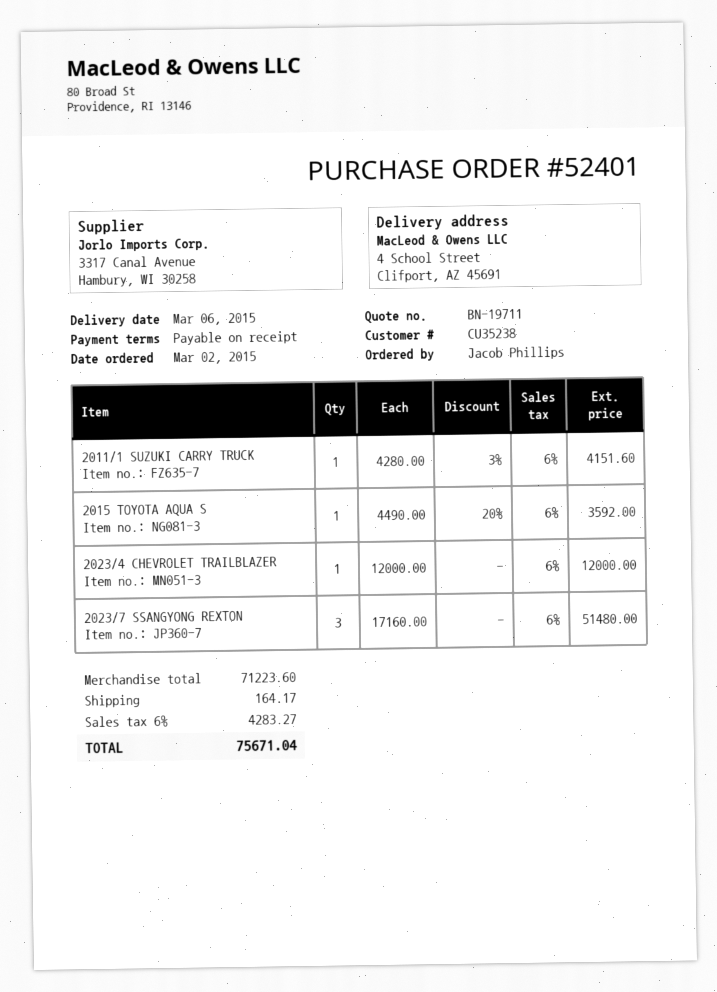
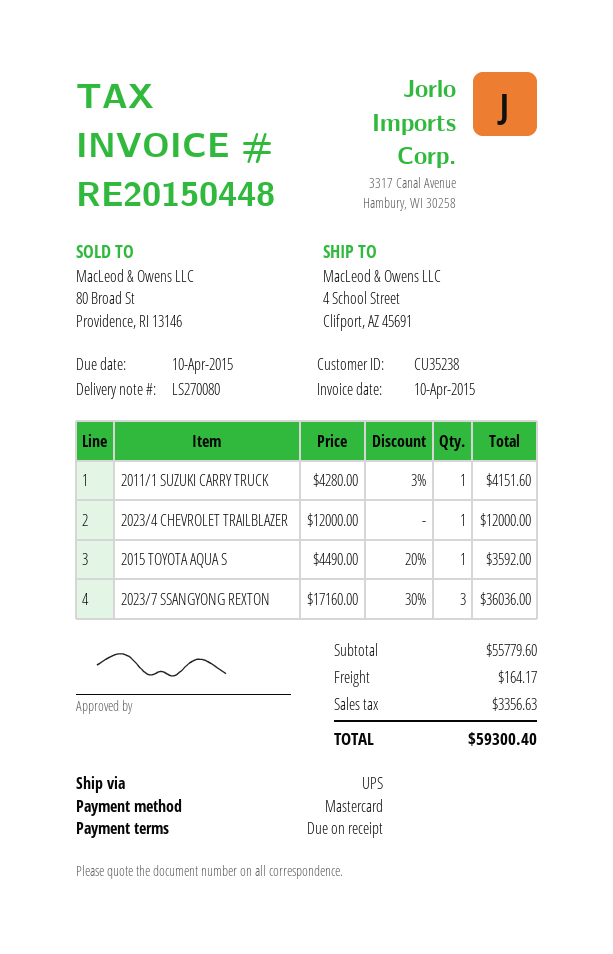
2023/7 SSANGYONG REXTON: 3 x 17160.00 = 51480.00 -> 3 x 17160.00 - 30% = 36036.00
subtotal: 71223.60 -> 55779.60
tax: 4283.27 -> 3356.63
total: 75671.04 -> 59300.40

